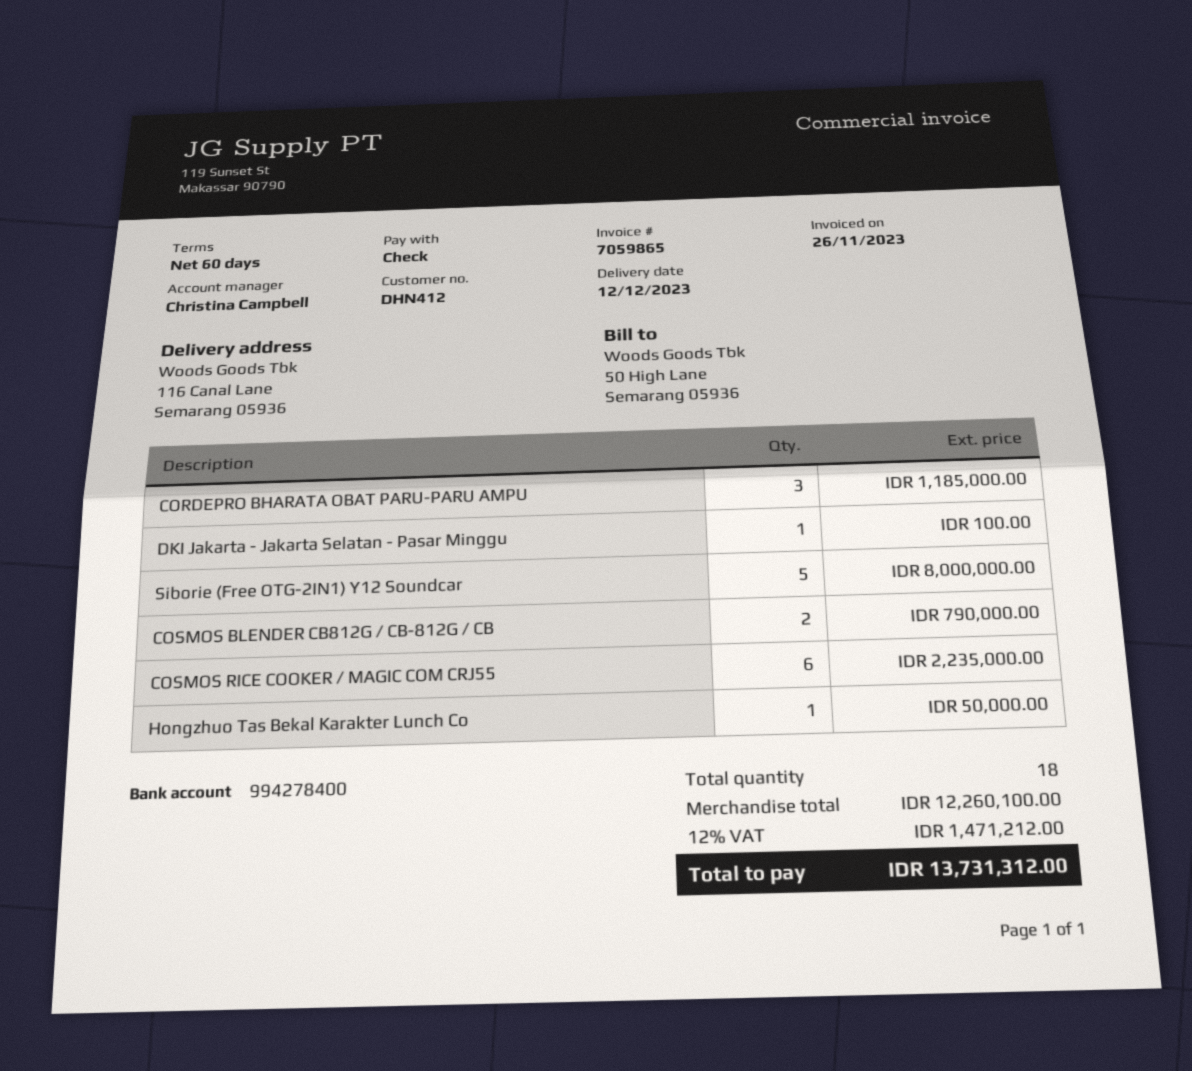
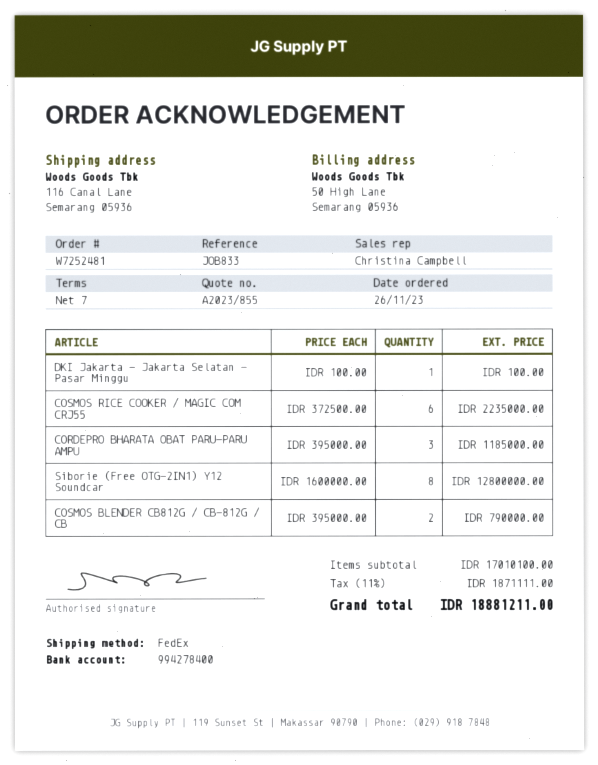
payment terms: 60 days -> 7 days
Siborie (Free OTG-2IN1) Y12 Soundcar: 5 for 8000000.00 -> 8 for 12800000.00
Hongzhuo Tas Bekal Karakter Lunch Co: 1 for 50000.00 -> none
subtotal: 12260100.00 -> 17010100.00
tax: 12% = 1471212.00 -> 11% = 1871111.00
total: 13731312.00 -> 18881211.00

